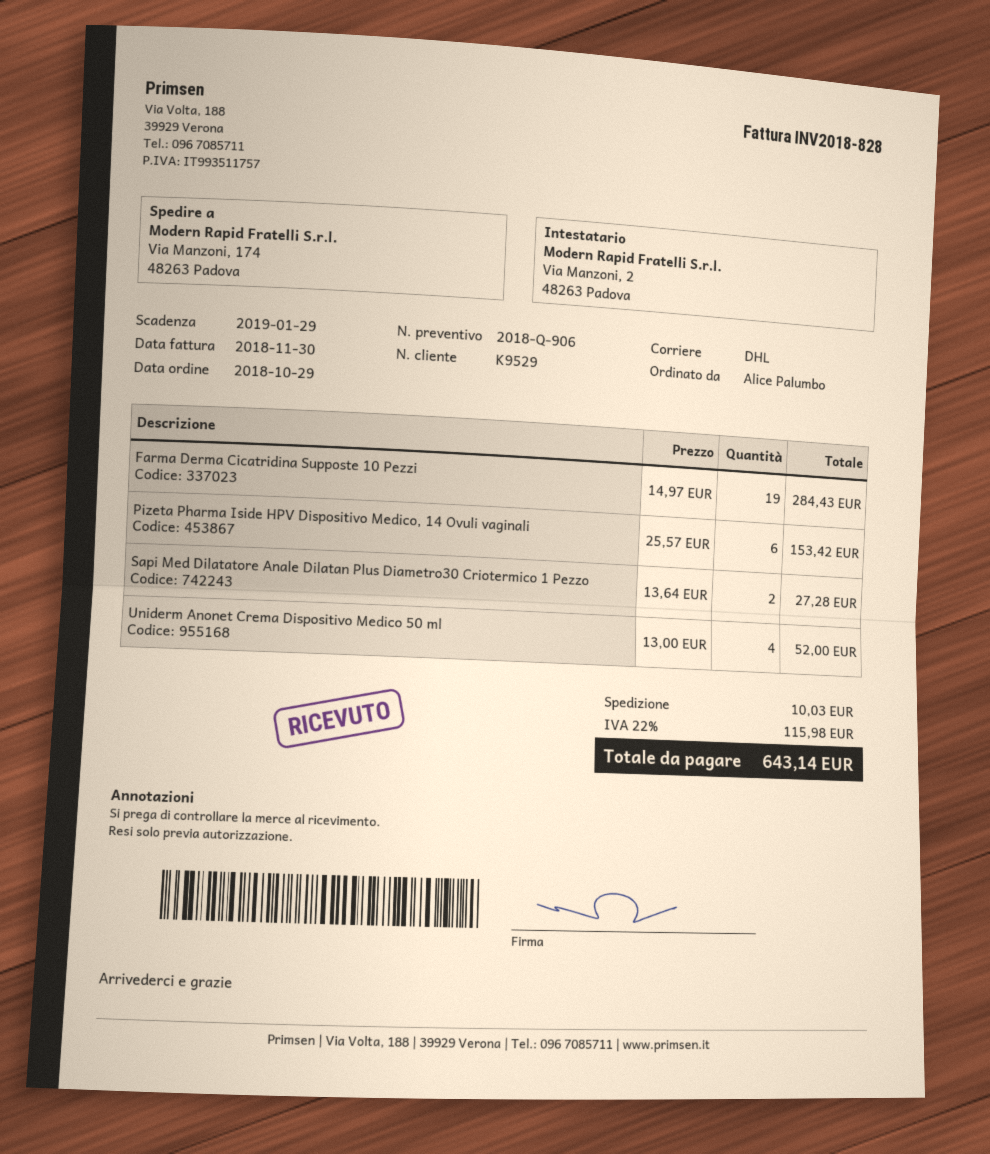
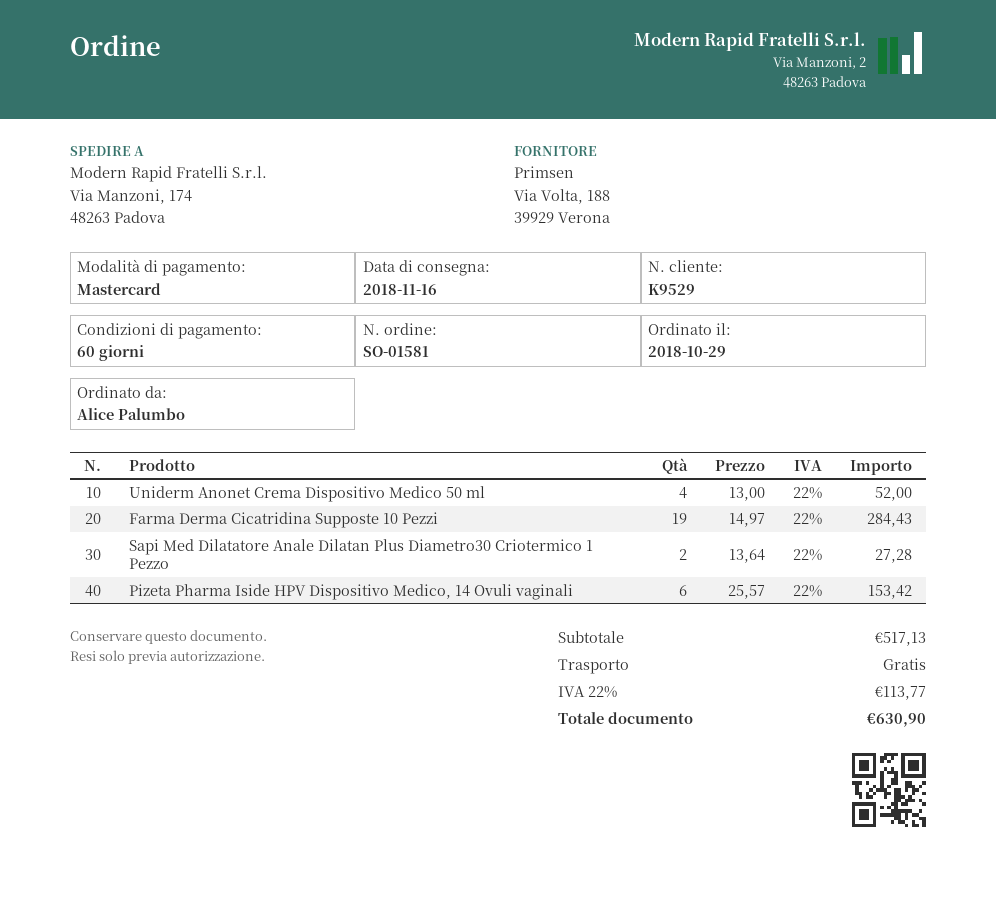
shipping: 10.03 -> 0.00
tax: 22% = 115.98 -> 22% = 113.77
total: 643.14 -> 630.90

